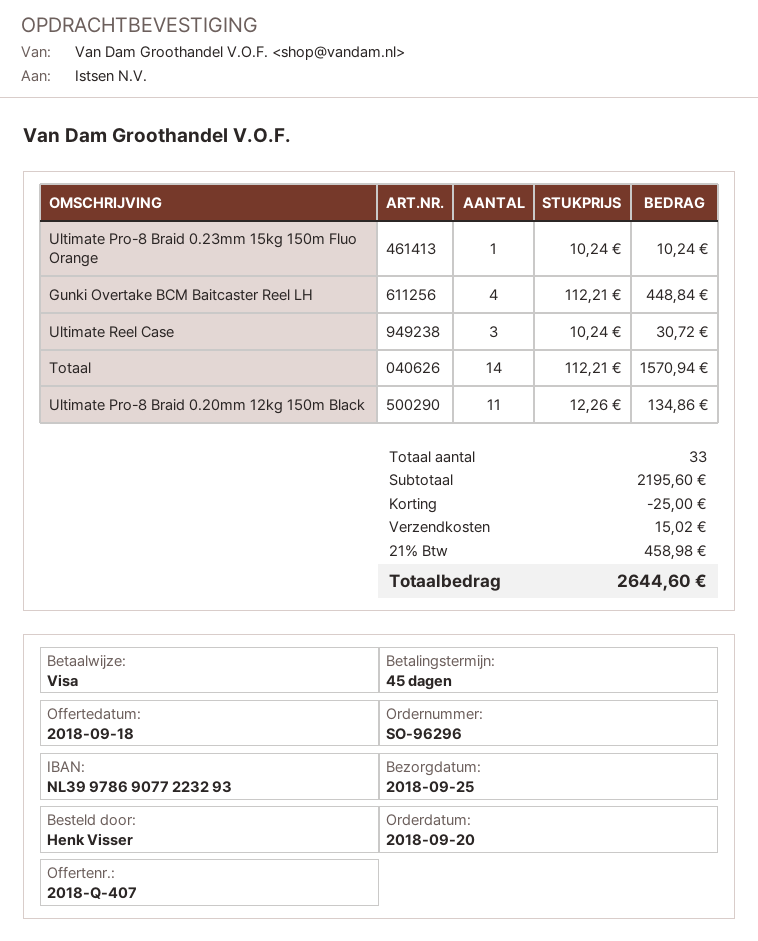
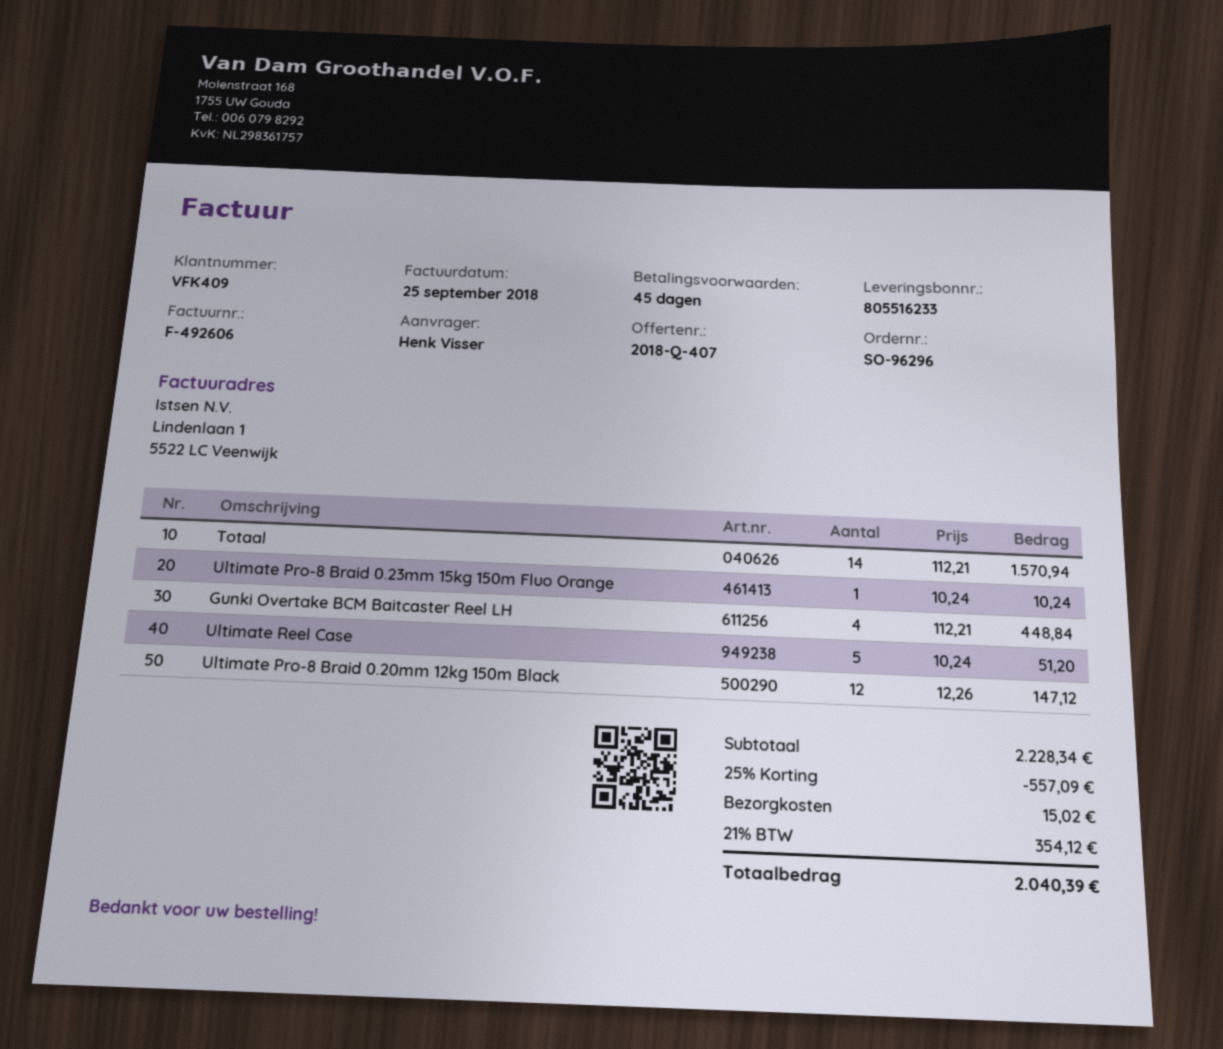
Ultimate Reel Case: 3 x 10.24 = 30.72 -> 5 x 10.24 = 51.20
Ultimate Pro-8 Braid 0.20mm 12kg 150m Black: 11 x 12.26 = 134.86 -> 12 x 12.26 = 147.12
subtotal: 2195.60 -> 2228.34
discount: 25.00 -> 557.09
tax: 21% = 458.98 -> 21% = 354.12
total: 2644.60 -> 2040.39

